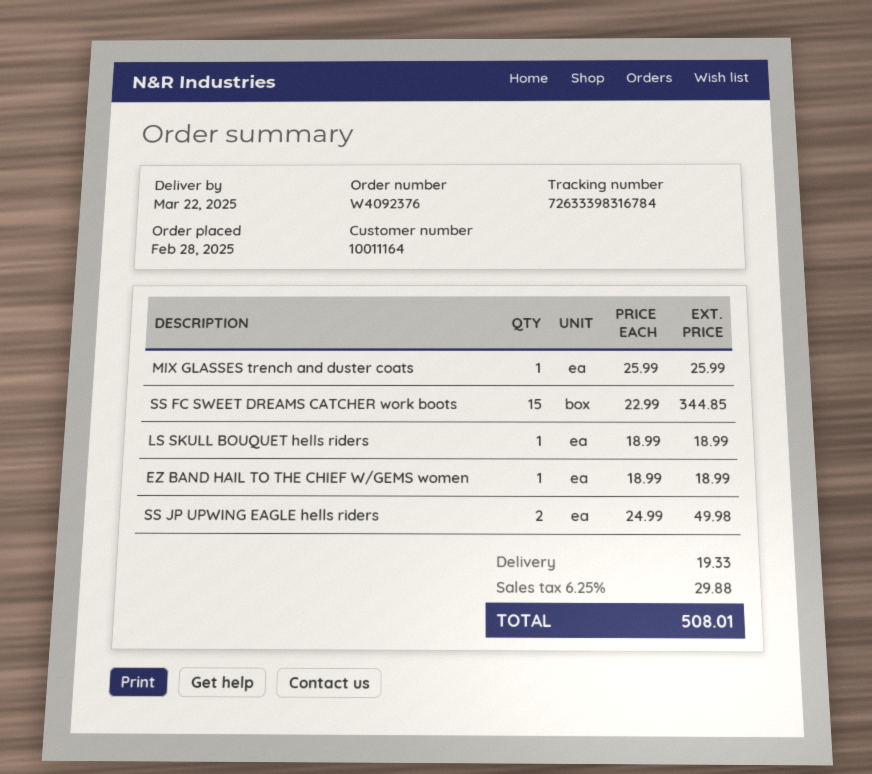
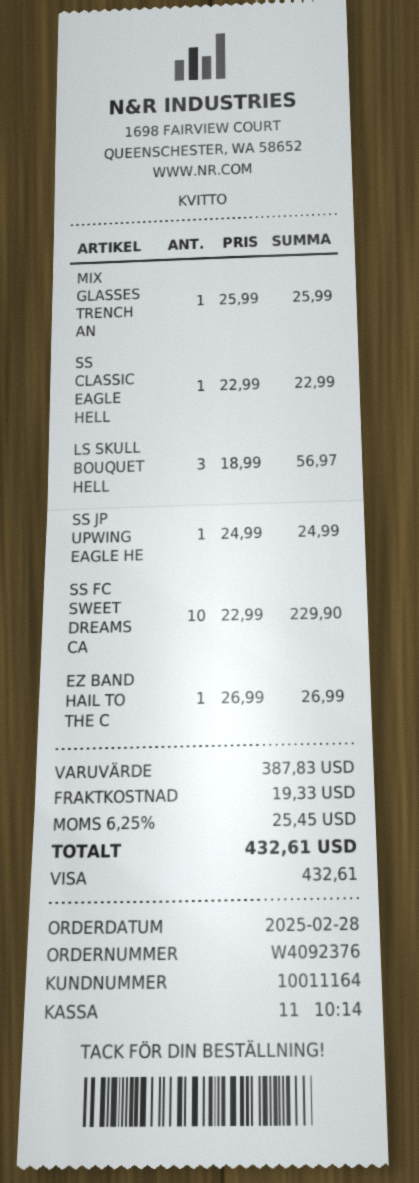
SS FC SWEET DREAMS CATCHER work boots: 15 x 22.99 = 344.85 -> 10 x 22.99 = 229.90
LS SKULL BOUQUET hells riders: 1 x 18.99 = 18.99 -> 3 x 18.99 = 56.97
EZ BAND HAIL TO THE CHIEF W/GEMS women: 1 x 18.99 = 18.99 -> 1 x 26.99 = 26.99
SS JP UPWING EAGLE hells riders: 2 x 24.99 = 49.98 -> 1 x 24.99 = 24.99
SS CLASSIC EAGLE HELL: none -> 1 x 22.99 = 22.99
tax: 6.25% = 29.88 -> 6.25% = 25.45
total: 508.01 -> 432.61

